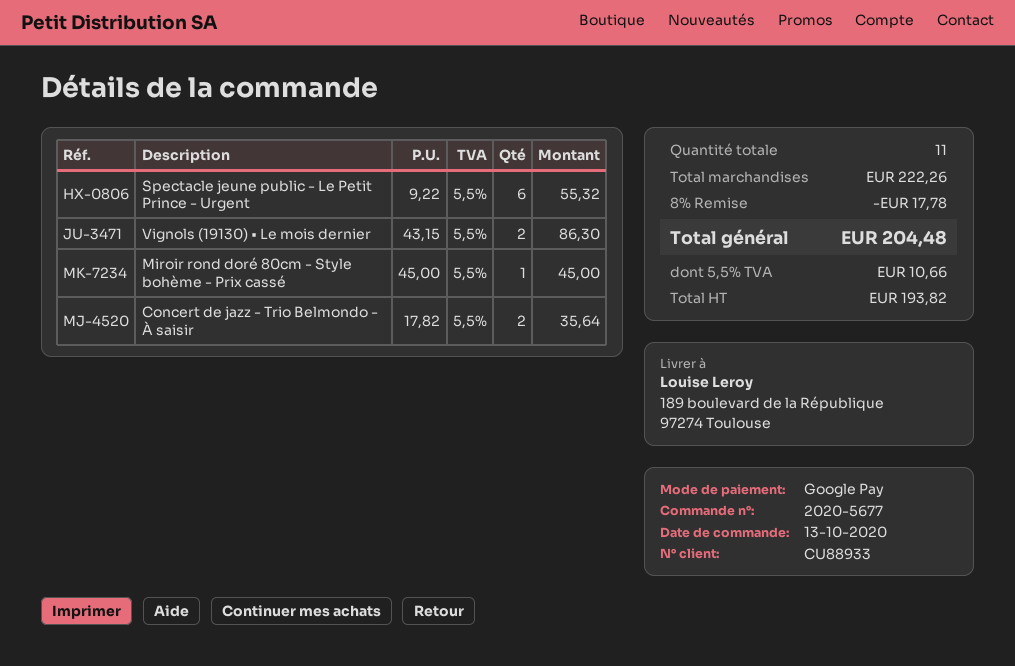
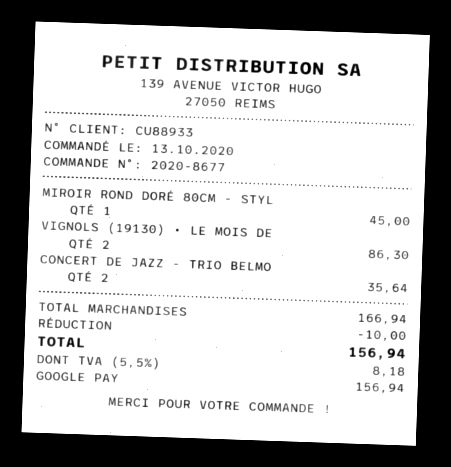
order number: 2020-5677 -> 2020-8677
Spectacle jeune public - Le Petit Prince - Urgent: 6 for 55.32 -> none
subtotal: 222.26 -> 166.94
discount: 17.78 -> 10.00
tax: 5.5% = 10.66 -> 5.5% = 8.18
total: 204.48 -> 156.94

